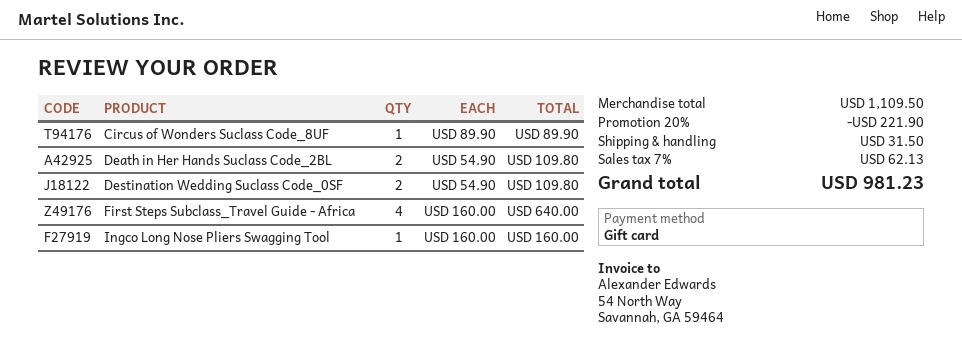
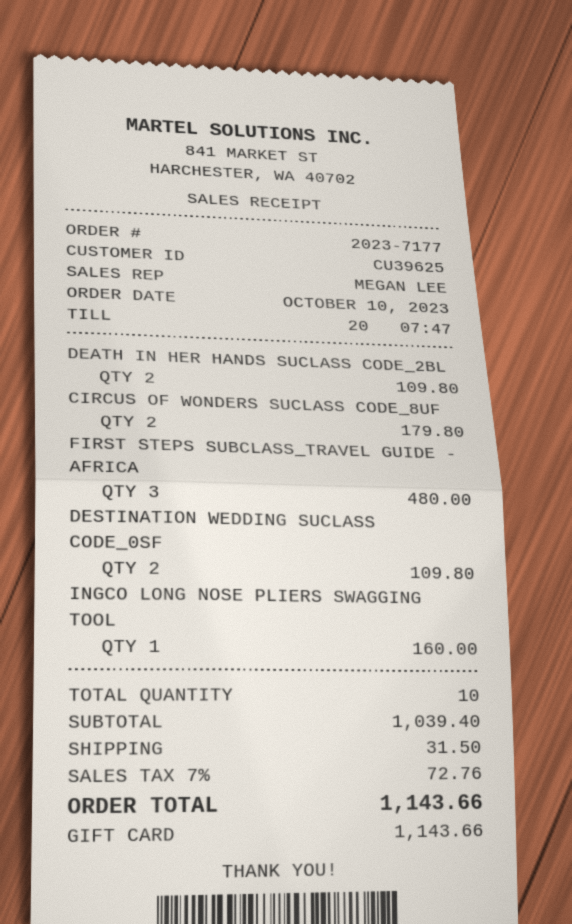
Circus of Wonders Suclass Code_8UF: 1 for 89.90 -> 2 for 179.80
First Steps Subclass_Travel Guide - Africa: 4 for 640.00 -> 3 for 480.00
subtotal: 1109.50 -> 1039.40
discount: 20% = 221.90 -> none
tax: 7% = 62.13 -> 7% = 72.76
total: 981.23 -> 1143.66

